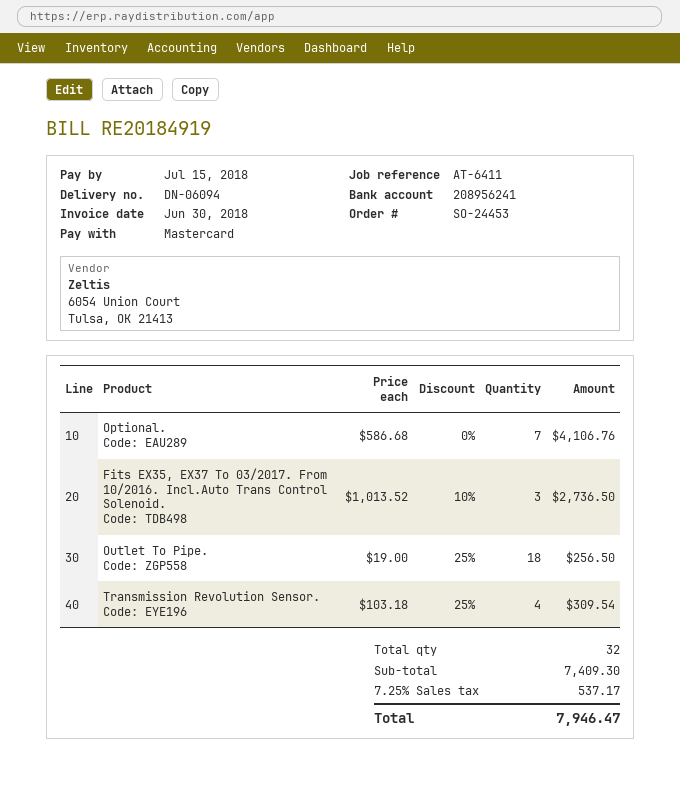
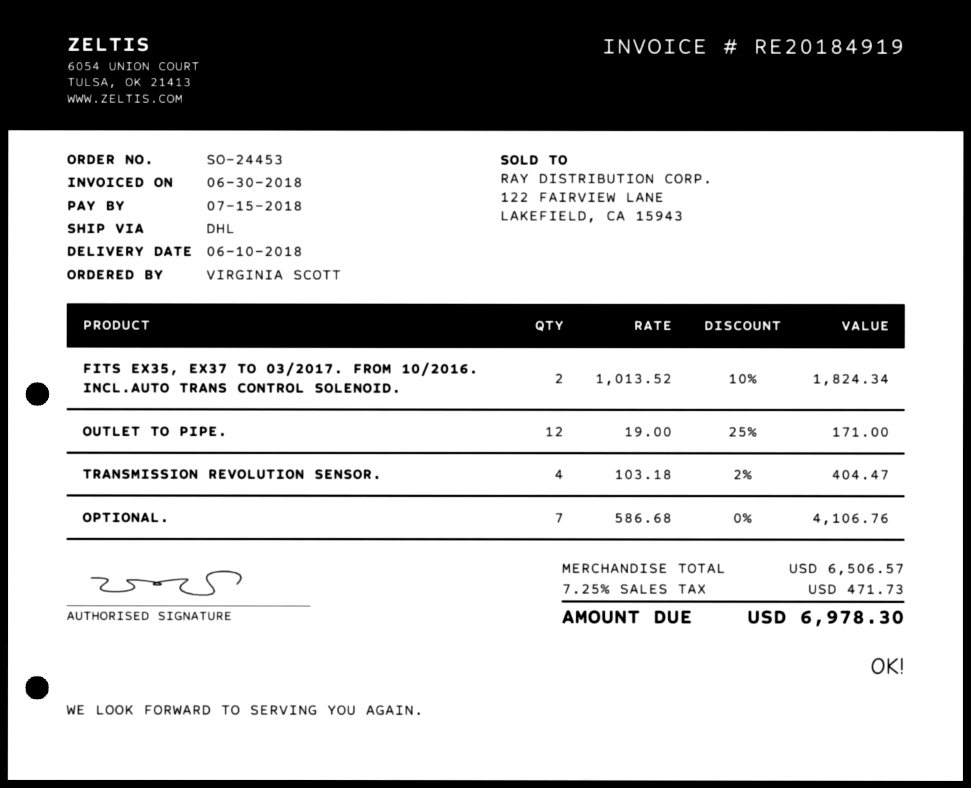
Fits EX35, EX37 To 03/2017. From 10/2016. Incl.Auto Trans Control Solenoid.: 3 x 1013.52 - 10% = 2736.50 -> 2 x 1013.52 - 10% = 1824.34
Outlet To Pipe.: 18 x 19.00 - 25% = 256.50 -> 12 x 19.00 - 25% = 171.00
Transmission Revolution Sensor.: 4 x 103.18 - 25% = 309.54 -> 4 x 103.18 - 2% = 404.47
subtotal: 7409.30 -> 6506.57
tax: 7.25% = 537.17 -> 7.25% = 471.73
total: 7946.47 -> 6978.30

